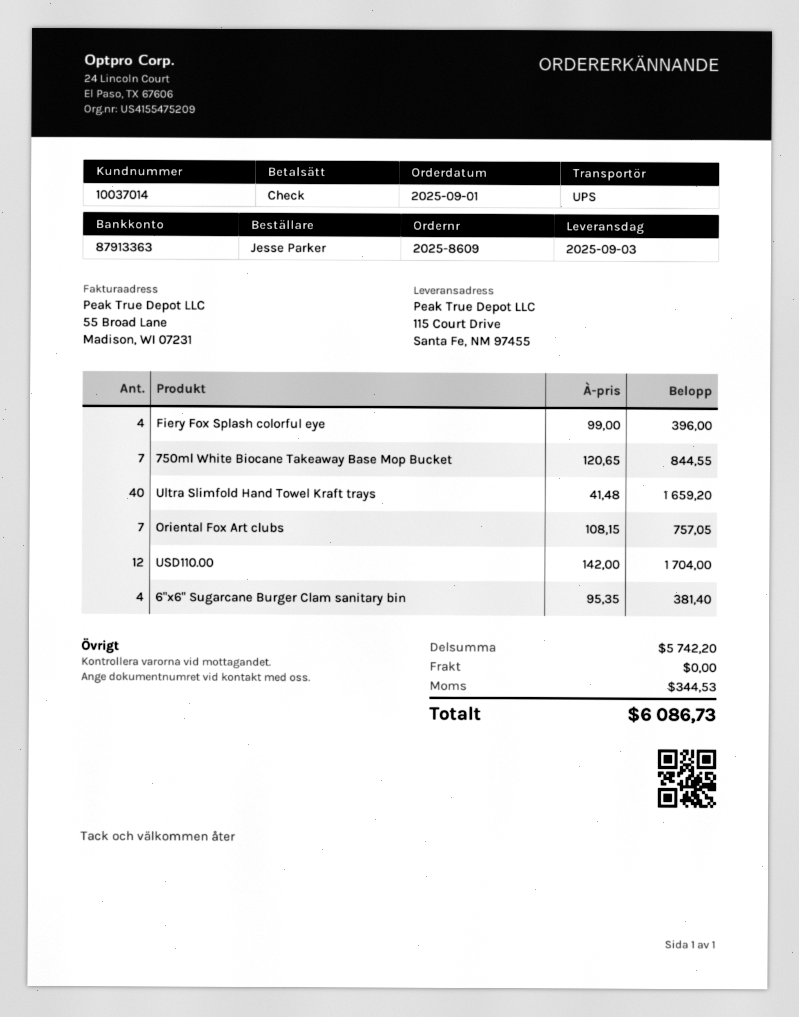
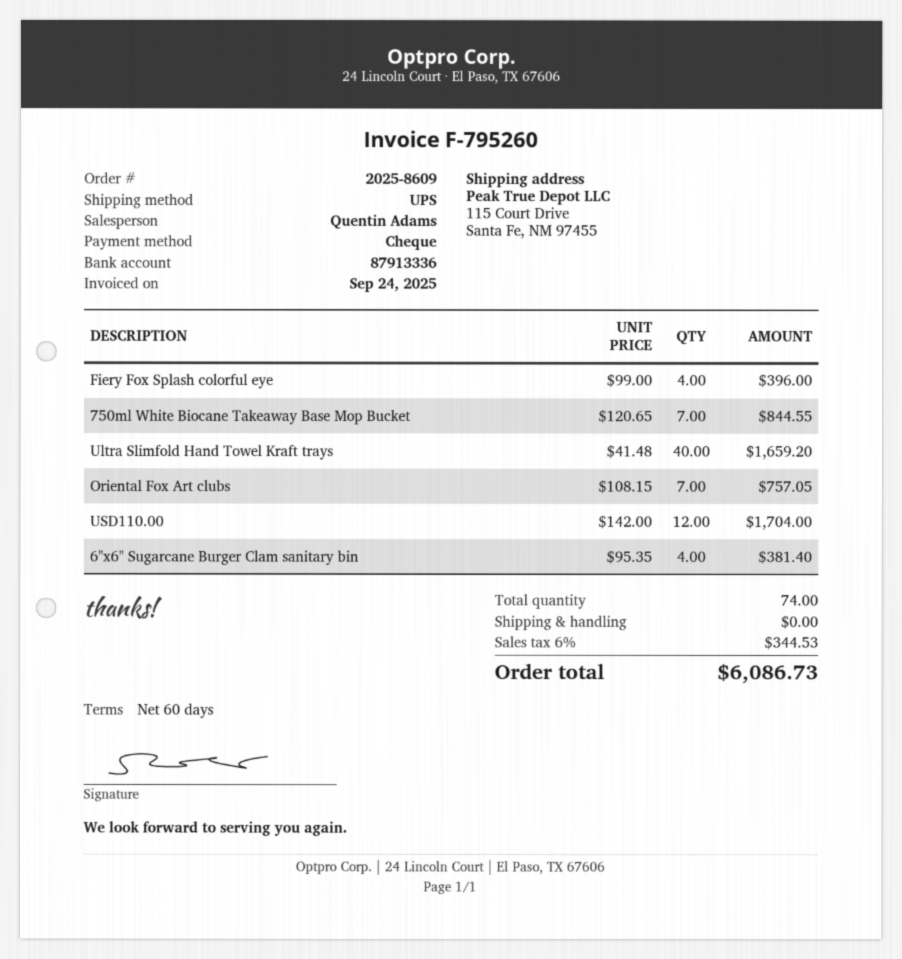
bank account: 87913363 -> 87913336

